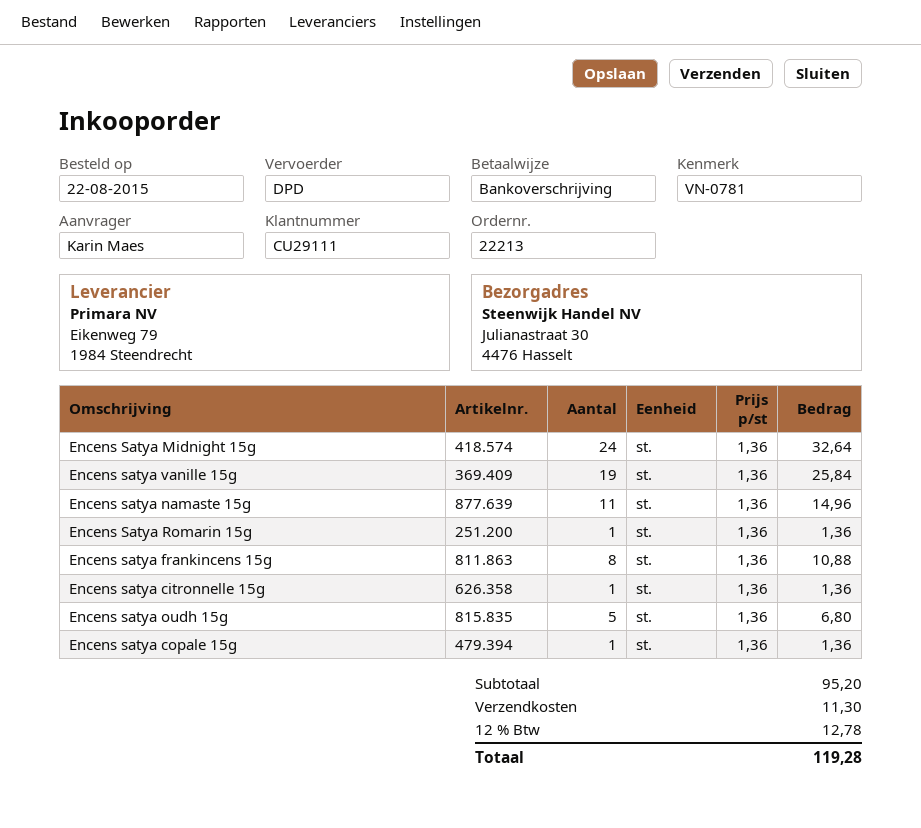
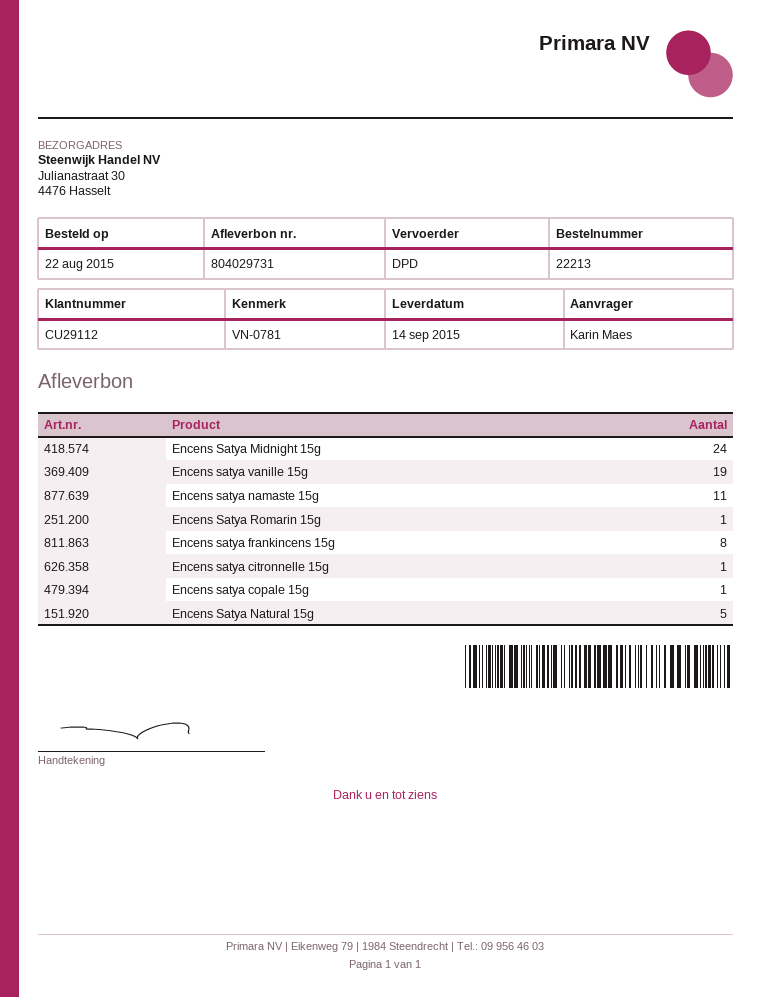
customer number: CU29111 -> CU29112
Encens satya oudh 15g: 5 -> none
Encens Satya Natural 15g: none -> 5

